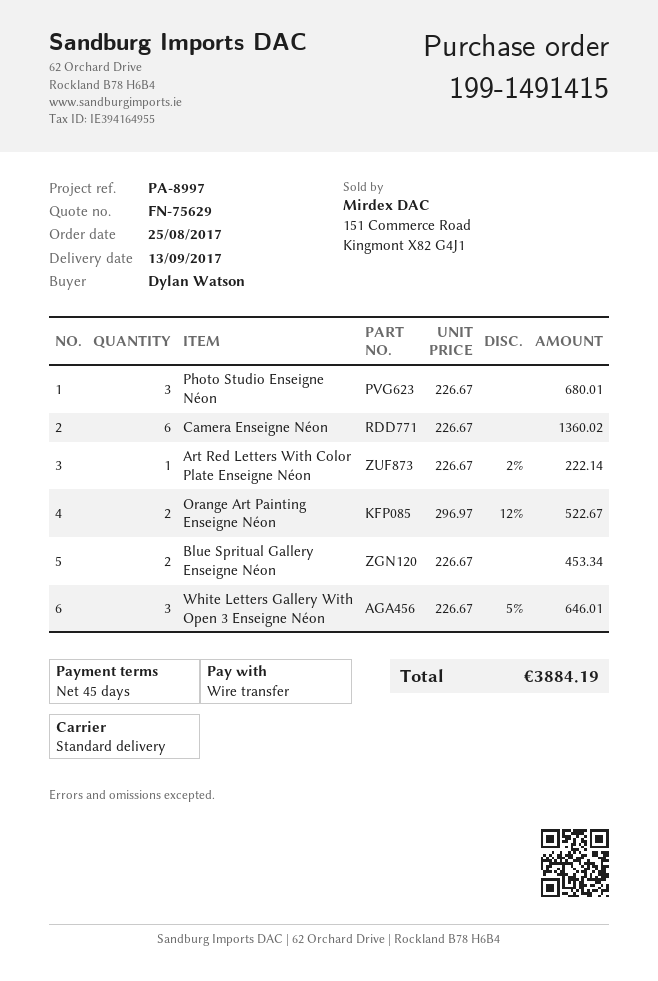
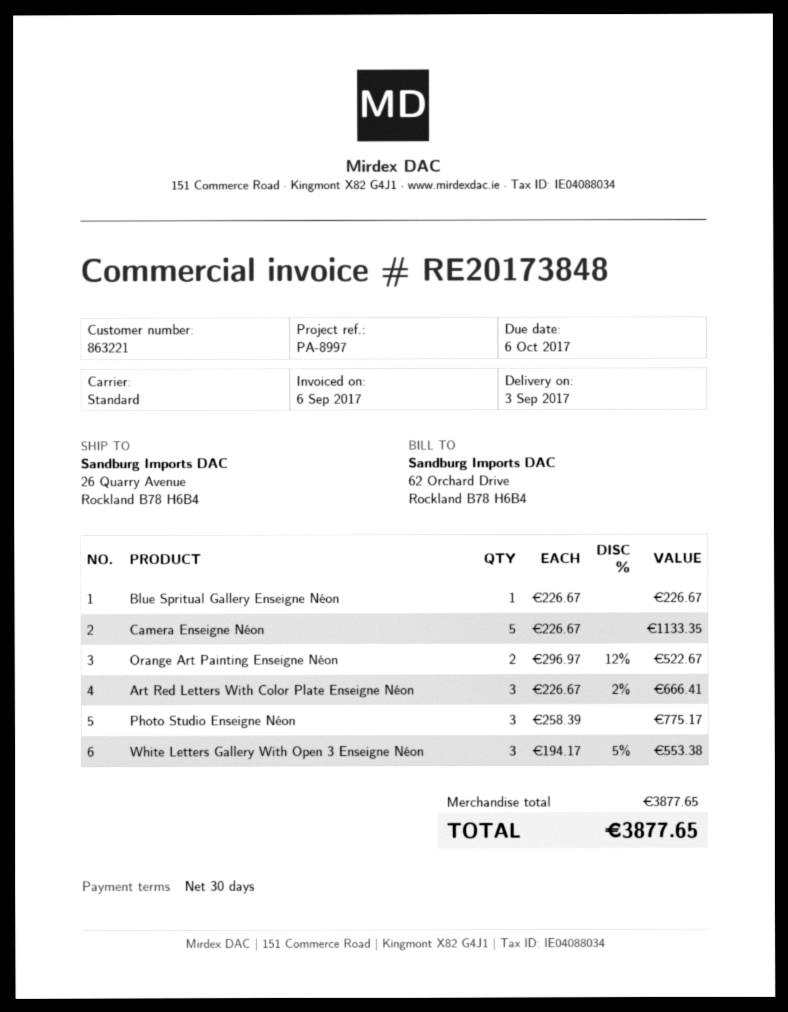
delivery date: 2017-09-13 -> 2017-09-03
payment terms: 45 days -> 30 days
Photo Studio Enseigne Néon: 3 x 226.67 = 680.01 -> 3 x 258.39 = 775.17
Camera Enseigne Néon: 6 x 226.67 = 1360.02 -> 5 x 226.67 = 1133.35
Art Red Letters With Color Plate Enseigne Néon: 1 x 226.67 - 2% = 222.14 -> 3 x 226.67 - 2% = 666.41
Blue Spritual Gallery Enseigne Néon: 2 x 226.67 = 453.34 -> 1 x 226.67 = 226.67
White Letters Gallery With Open 3 Enseigne Néon: 3 x 226.67 - 5% = 646.01 -> 3 x 194.17 - 5% = 553.38
total: 3884.19 -> 3877.65

